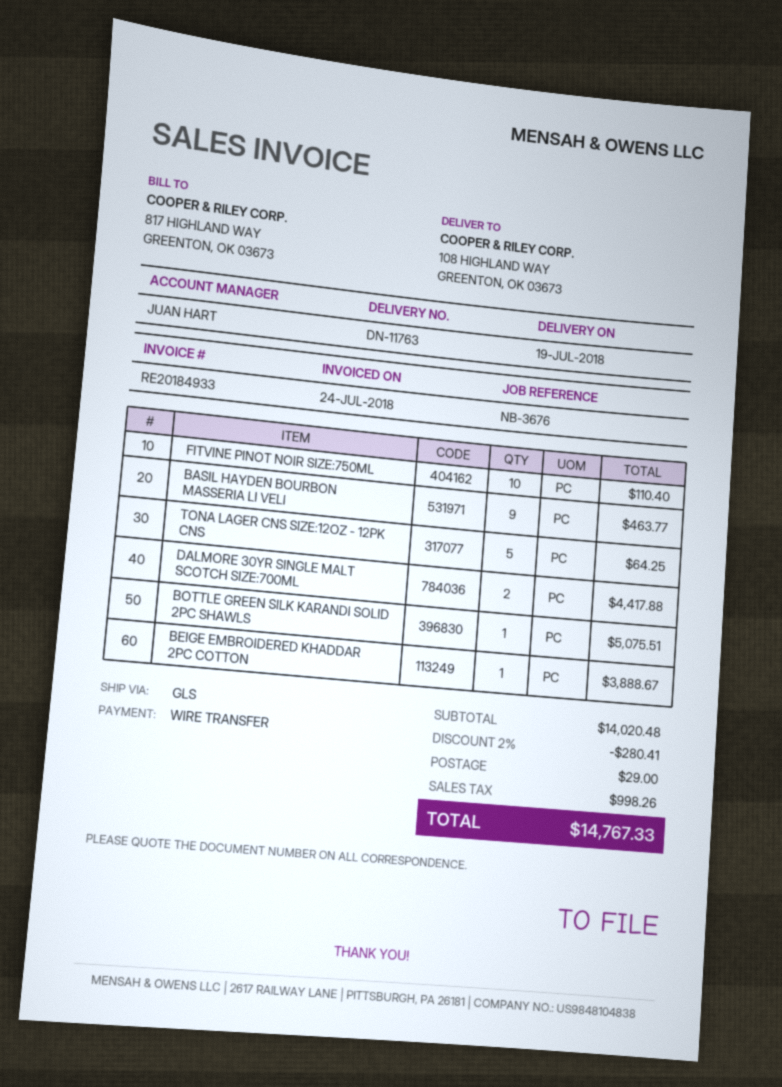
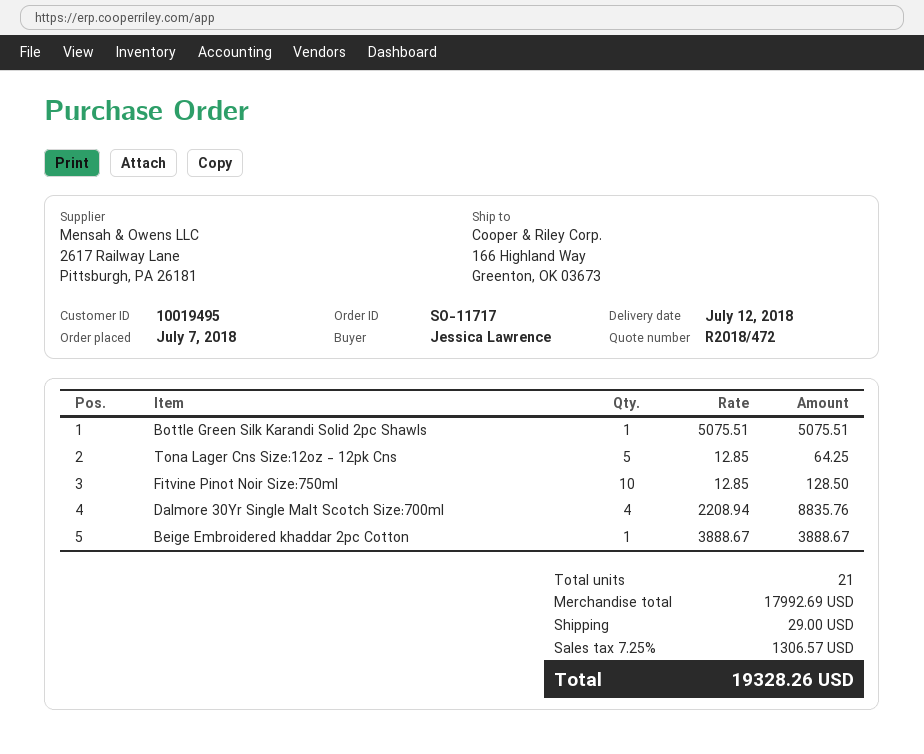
delivery date: 2018-07-19 -> 2018-07-12
ship to: 108 HIGHLAND WAY, GREENTON, OK 03673 -> 166 Highland Way, Greenton, OK 03673
FITVINE PINOT NOIR SIZE:750ML: 10 for 110.40 -> 10 for 128.50
BASIL HAYDEN BOURBON MASSERIA LI VELI: 9 for 463.77 -> none
DALMORE 30YR SINGLE MALT SCOTCH SIZE:700ML: 2 for 4417.88 -> 4 for 8835.76
subtotal: 14020.48 -> 17992.69
discount: 2% = 280.41 -> none
tax: 998.26 -> 1306.57
total: 14767.33 -> 19328.26

